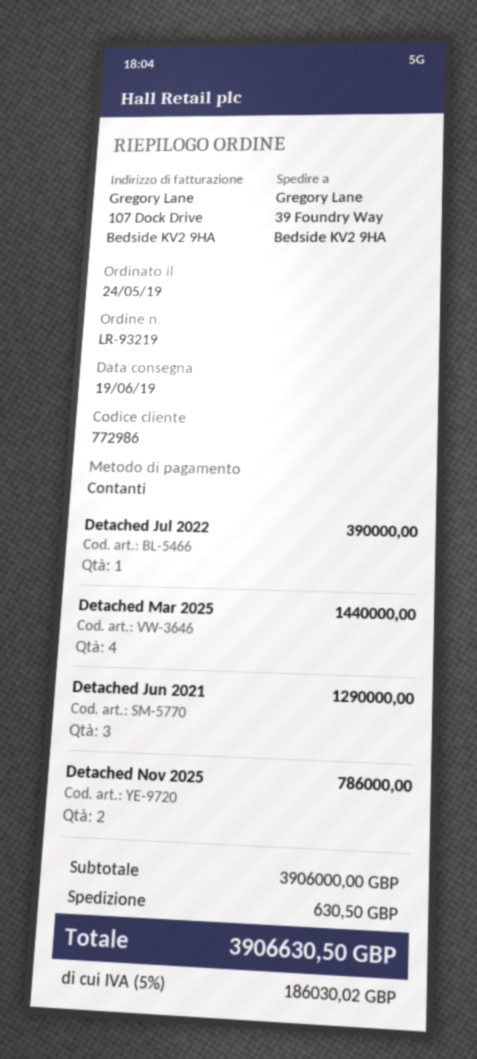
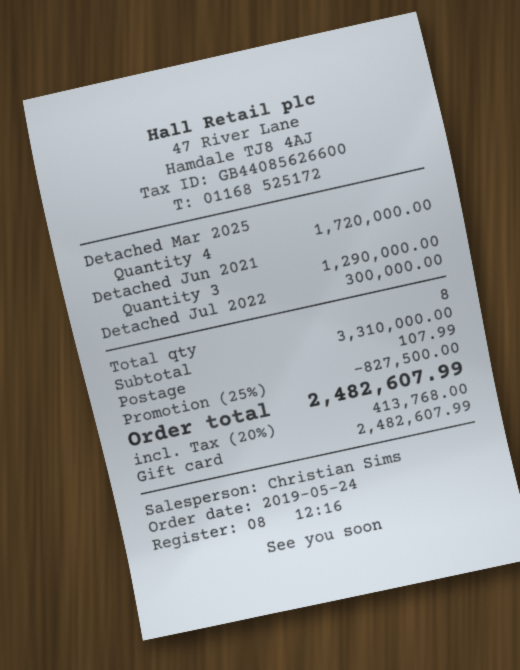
payment method: cash -> gift card
Detached Jul 2022: 1 for 390000.00 -> 1 for 300000.00
Detached Mar 2025: 4 for 1440000.00 -> 4 for 1720000.00
Detached Nov 2025: 2 for 786000.00 -> none
subtotal: 3906000.00 -> 3310000.00
discount: none -> 25% = 827500.00
shipping: 630.50 -> 107.99
tax: 5% = 186030.02 -> 20% = 413768.00
total: 3906630.50 -> 2482607.99

